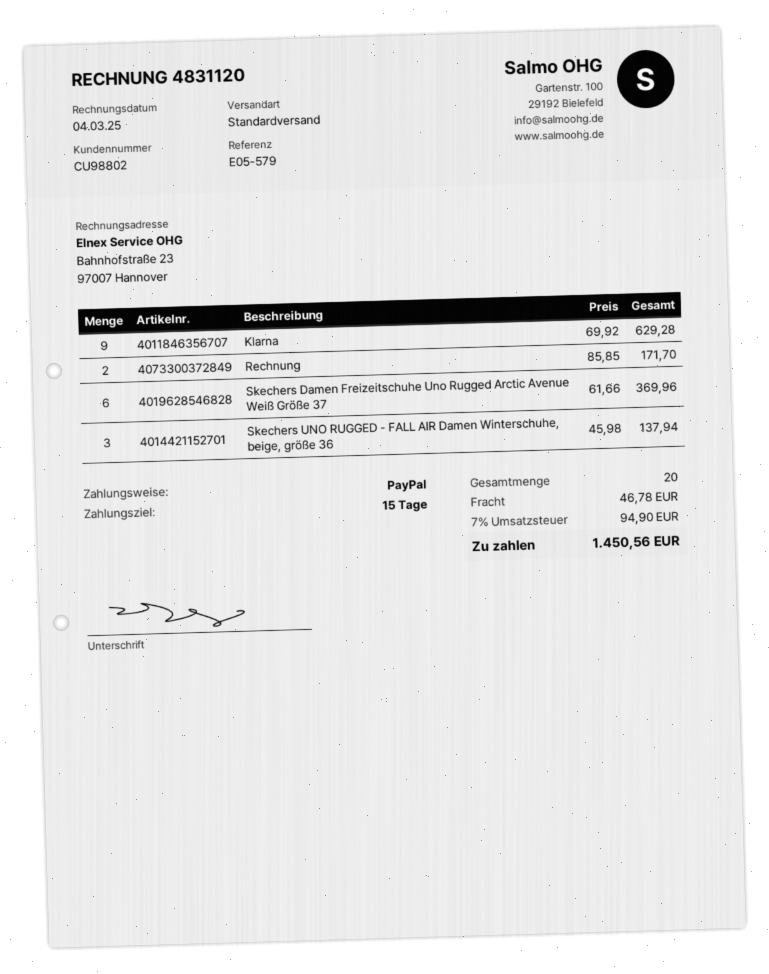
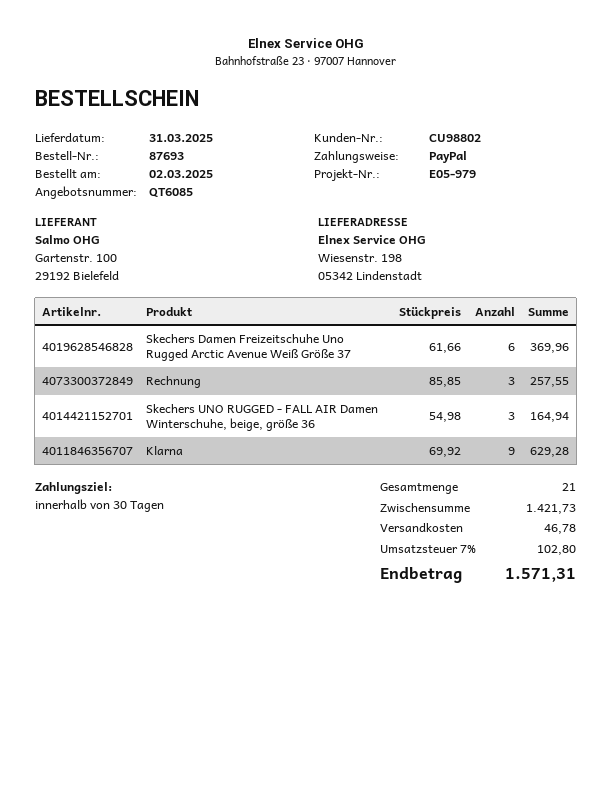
payment terms: 15 days -> 30 days
reference: E05-579 -> E05-979
Rechnung: 2 x 85.85 = 171.70 -> 3 x 85.85 = 257.55
Skechers UNO RUGGED - FALL AIR Damen Winterschuhe, beige, größe 36: 3 x 45.98 = 137.94 -> 3 x 54.98 = 164.94
total quantity: 20 -> 21
tax: 7% = 94.90 -> 7% = 102.80
total: 1450.56 -> 1571.31

